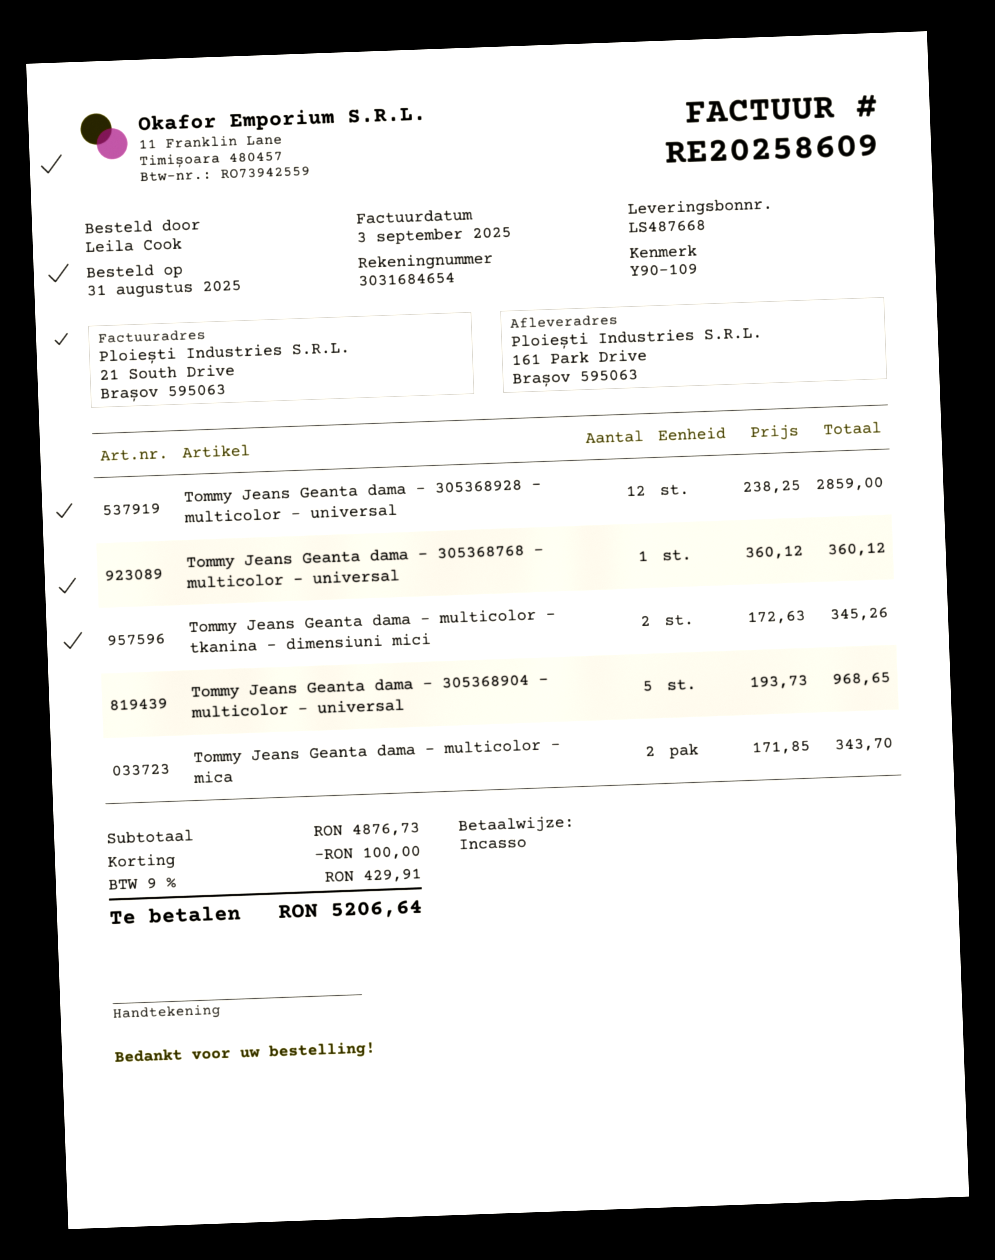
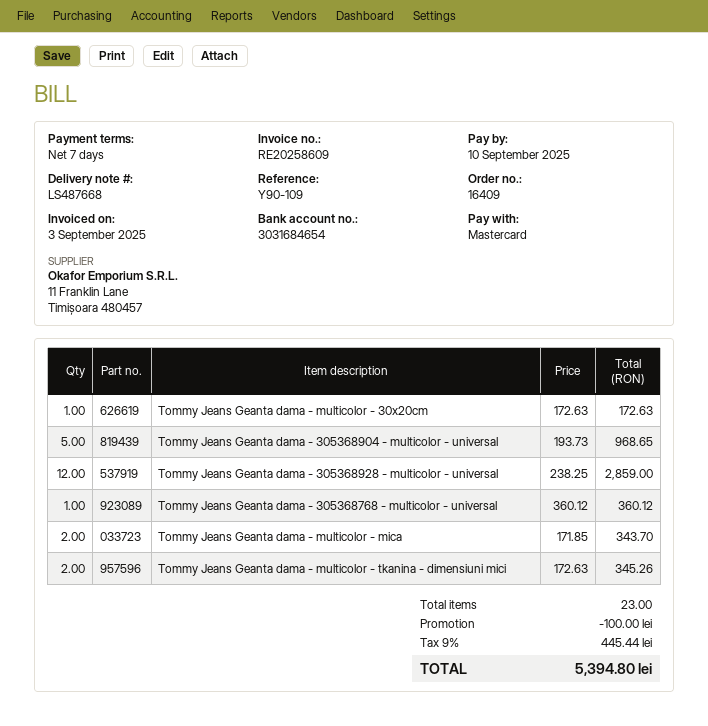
payment method: direct debit -> Mastercard
Tommy Jeans Geanta dama - multicolor - 30x20cm: none -> 1 x 172.63 = 172.63
tax: 9% = 429.91 -> 9% = 445.44
total: 5206.64 -> 5394.80

